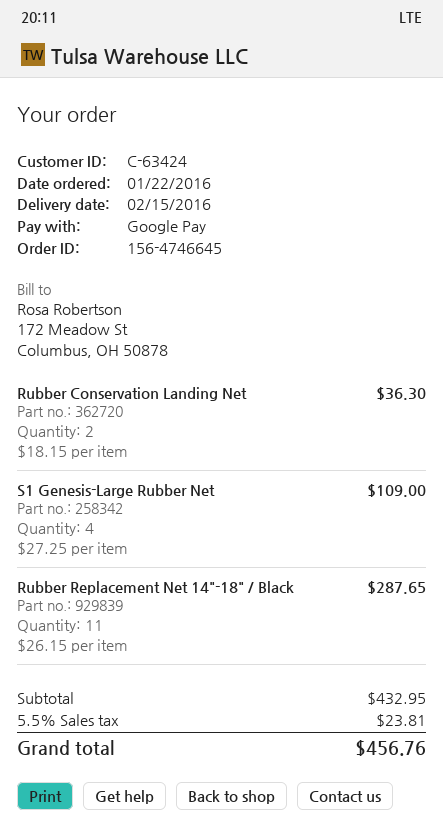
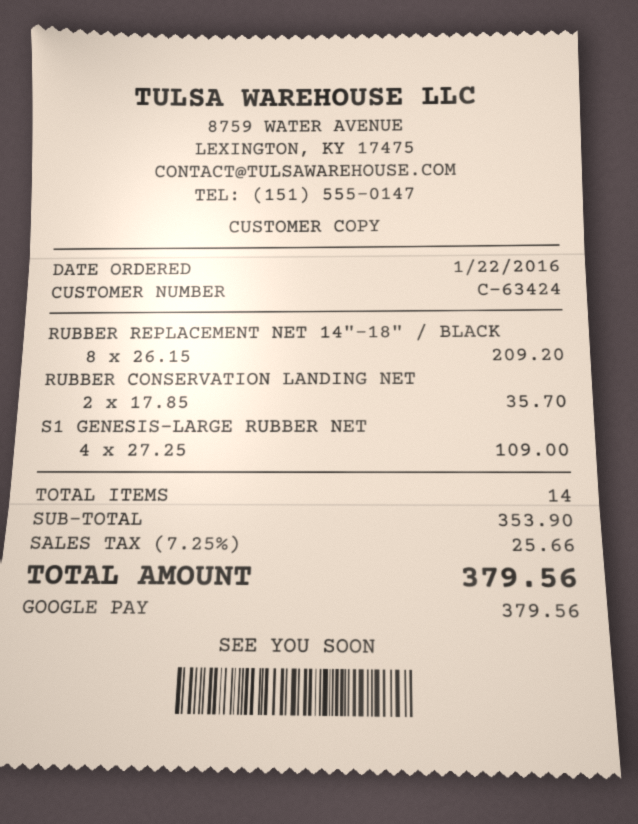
Rubber Conservation Landing Net: 2 x 18.15 = 36.30 -> 2 x 17.85 = 35.70
Rubber Replacement Net 14"-18" / Black: 11 x 26.15 = 287.65 -> 8 x 26.15 = 209.20
subtotal: 432.95 -> 353.90
tax: 5.5% = 23.81 -> 7.25% = 25.66
total: 456.76 -> 379.56

